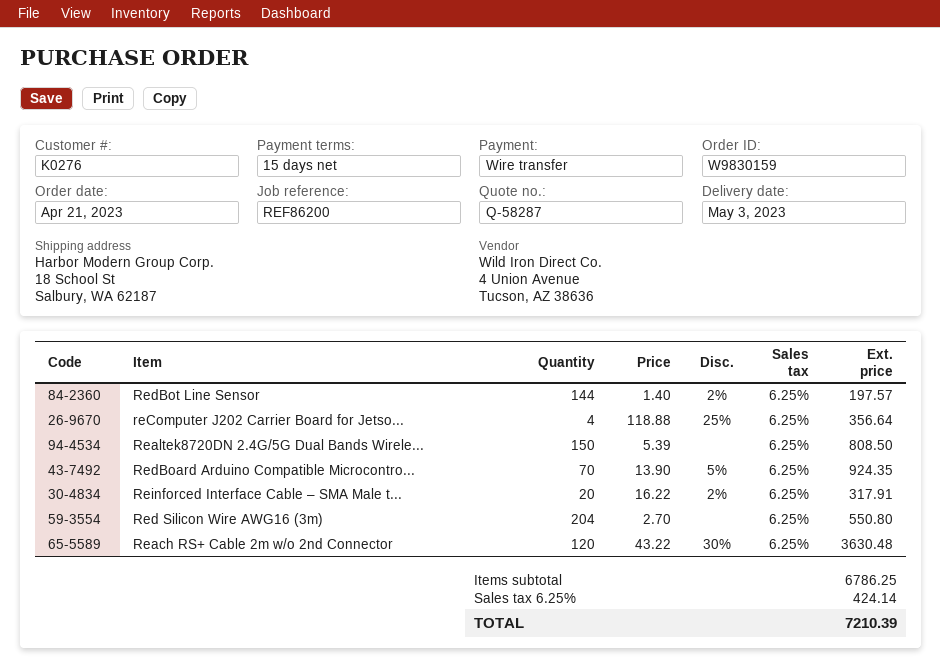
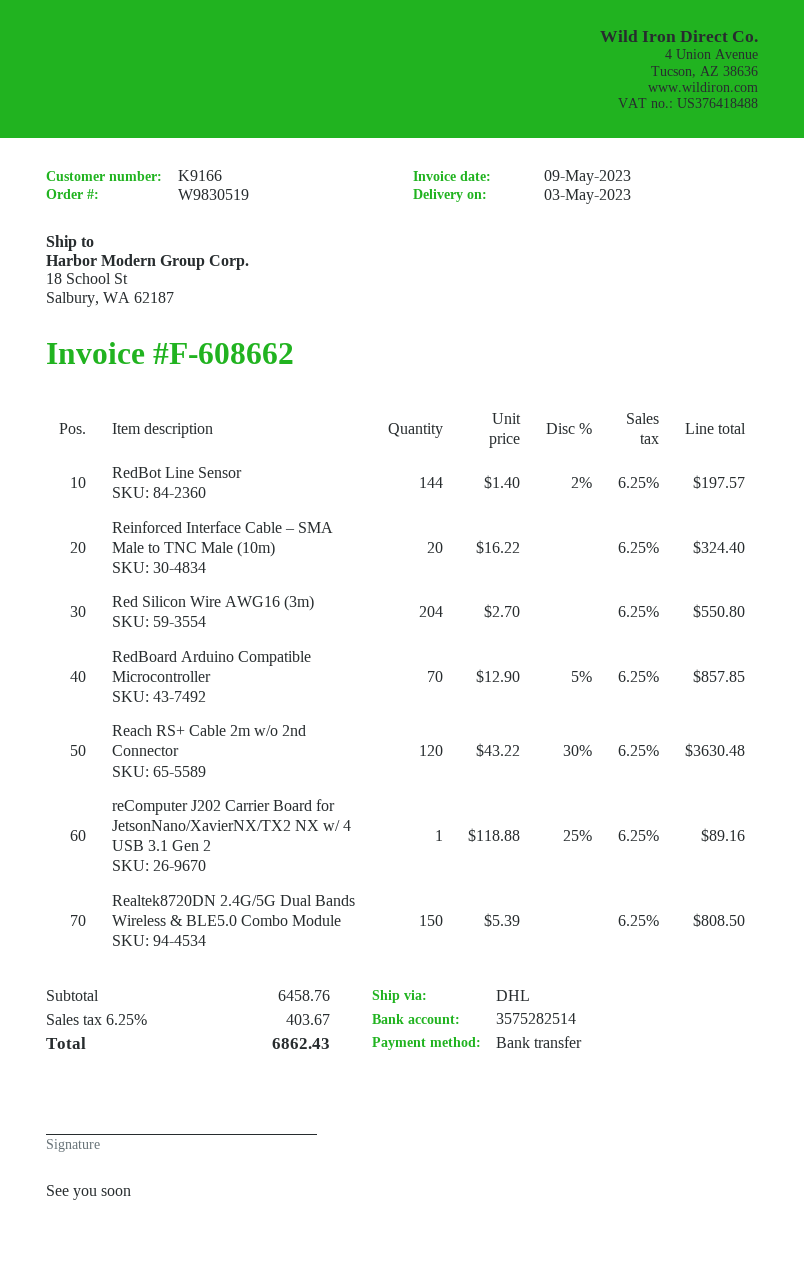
order number: W9830159 -> W9830519
customer number: K0276 -> K9166
reComputer J202 Carrier Board for Jetso...: 4 x 118.88 - 25% = 356.64 -> 1 x 118.88 - 25% = 89.16
RedBoard Arduino Compatible Microcontro...: 70 x 13.90 - 5% = 924.35 -> 70 x 12.90 - 5% = 857.85
Reinforced Interface Cable – SMA Male t...: 20 x 16.22 - 2% = 317.91 -> 20 x 16.22 = 324.40
subtotal: 6786.25 -> 6458.76
tax: 6.25% = 424.14 -> 6.25% = 403.67
total: 7210.39 -> 6862.43

